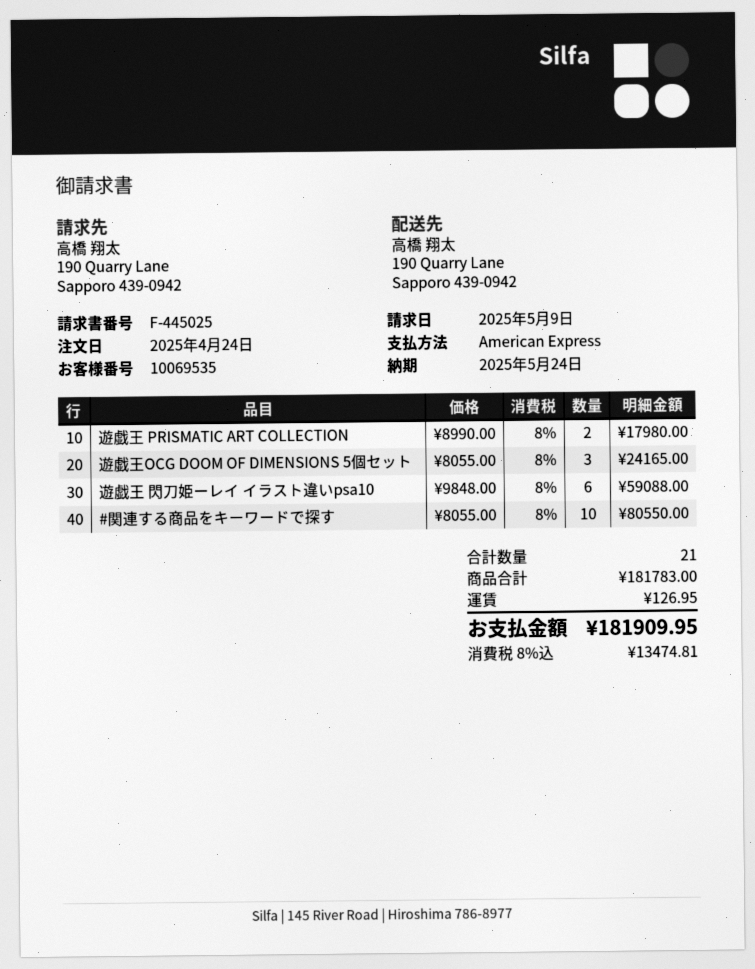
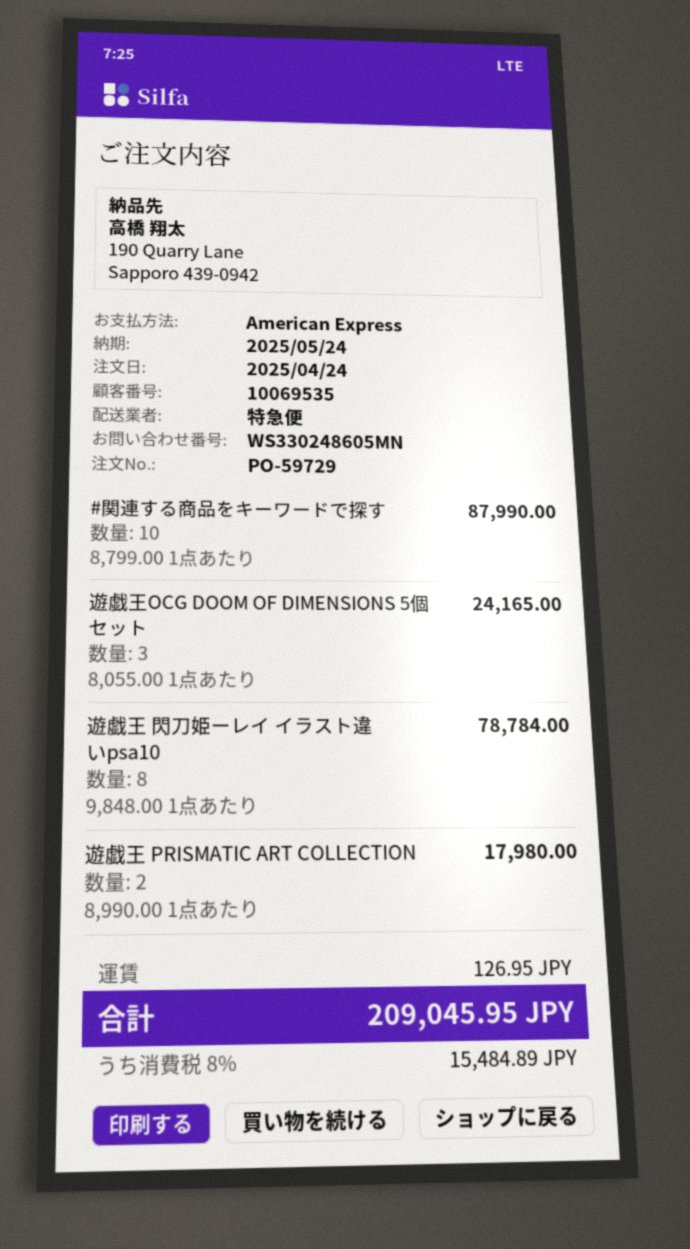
遊戯王 閃刀姫ーレイ イラスト違いpsa10: 6 x 9848.00 = 59088.00 -> 8 x 9848.00 = 78784.00
#関連する商品をキーワードで探す: 10 x 8055.00 = 80550.00 -> 10 x 8799.00 = 87990.00
tax: 8% = 13474.81 -> 8% = 15484.89
total: 181909.95 -> 209045.95

